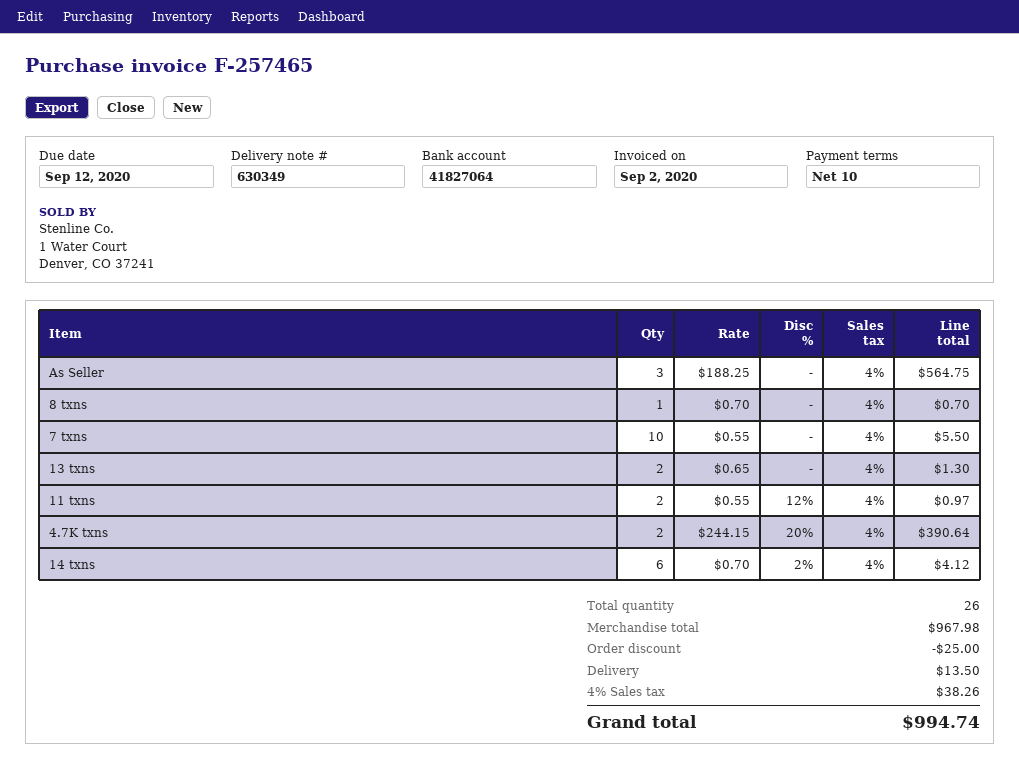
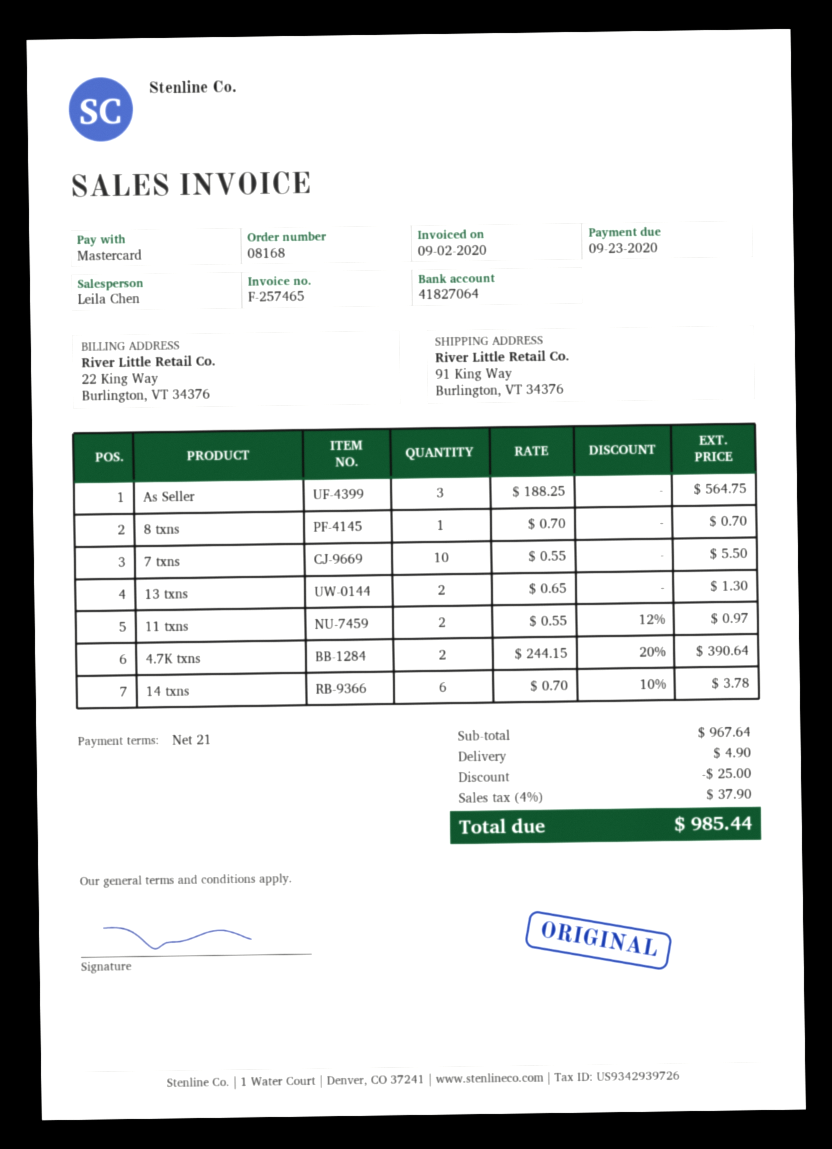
payment terms: 10 days -> 21 days
due date: 2020-09-12 -> 2020-09-23
14 txns: 6 x 0.70 - 2% = 4.12 -> 6 x 0.70 - 10% = 3.78
subtotal: 967.98 -> 967.64
shipping: 13.50 -> 4.90
tax: 4% = 38.26 -> 4% = 37.90
total: 994.74 -> 985.44

